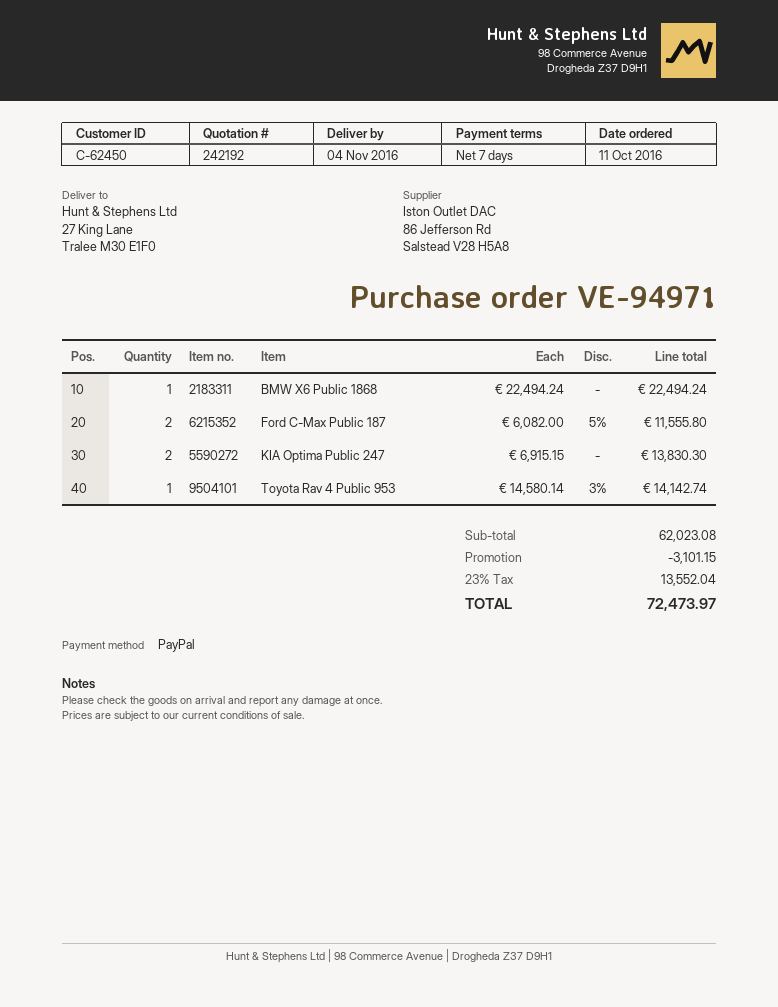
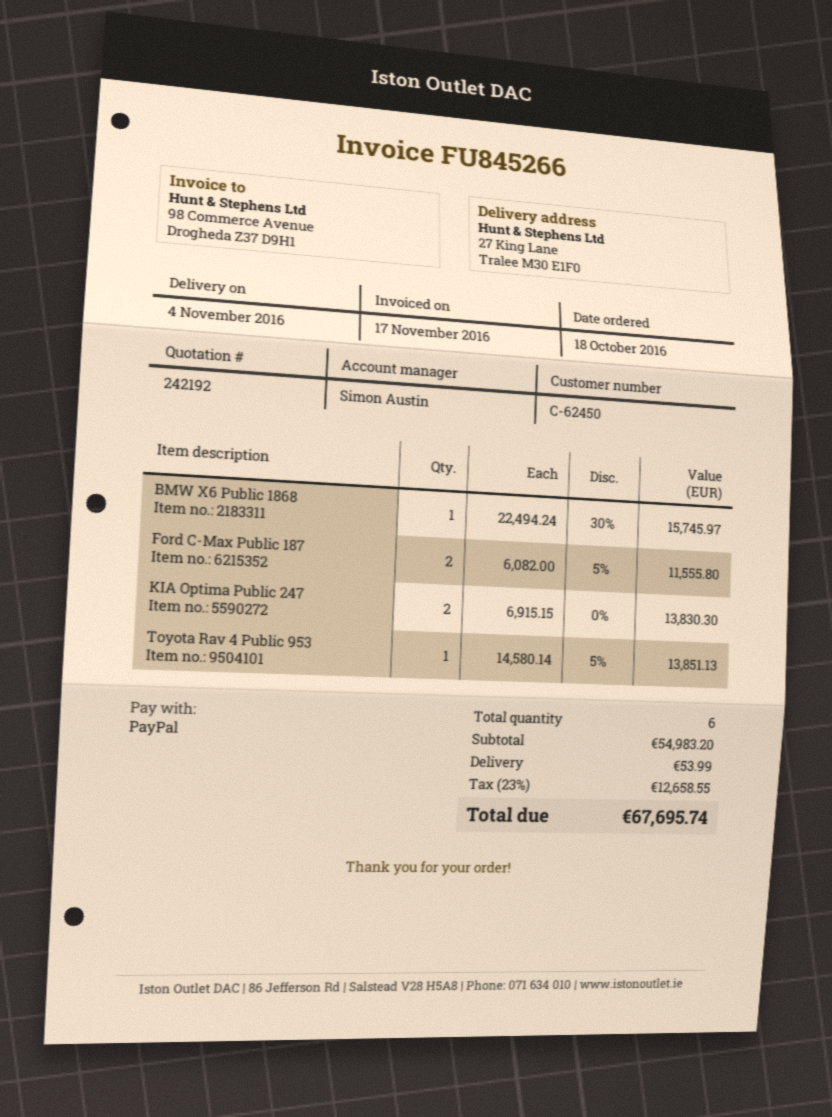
order date: 2016-10-11 -> 2016-10-18
BMW X6 Public 1868: 1 x 22494.24 = 22494.24 -> 1 x 22494.24 - 30% = 15745.97
Toyota Rav 4 Public 953: 1 x 14580.14 - 3% = 14142.74 -> 1 x 14580.14 - 5% = 13851.13
subtotal: 62023.08 -> 54983.20
discount: 3101.15 -> none
shipping: none -> 53.99
tax: 23% = 13552.04 -> 23% = 12658.55
total: 72473.97 -> 67695.74

